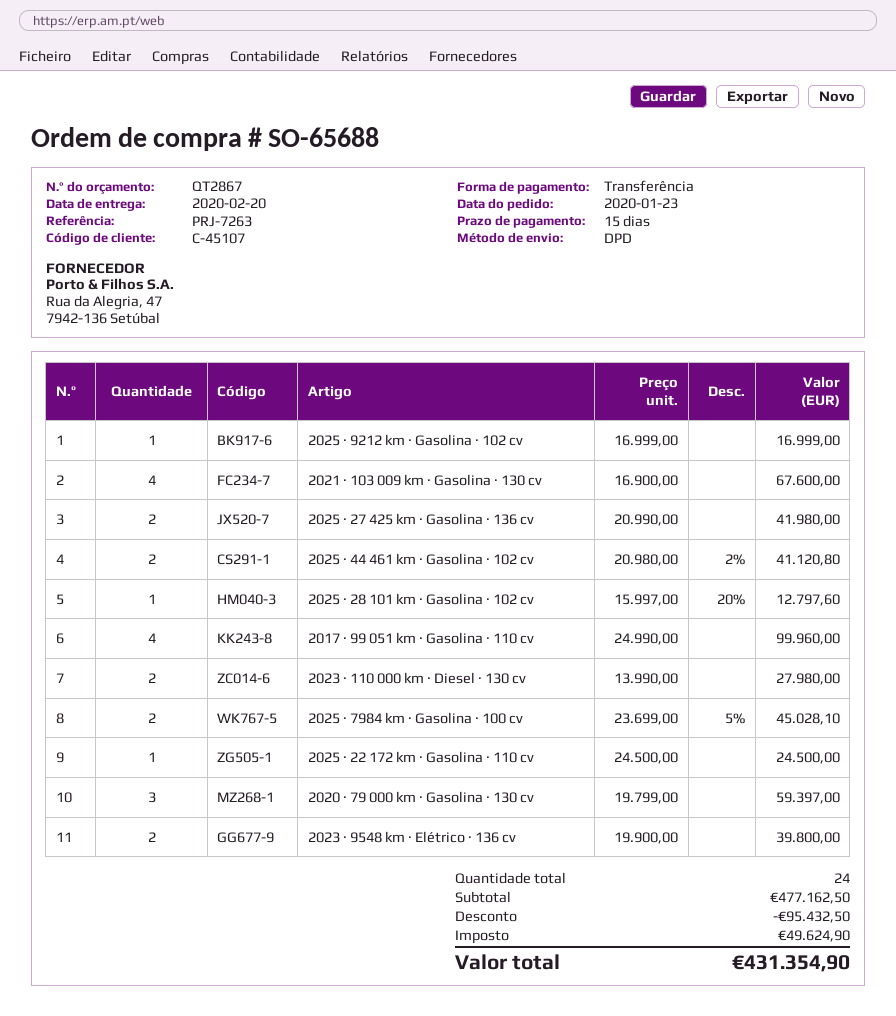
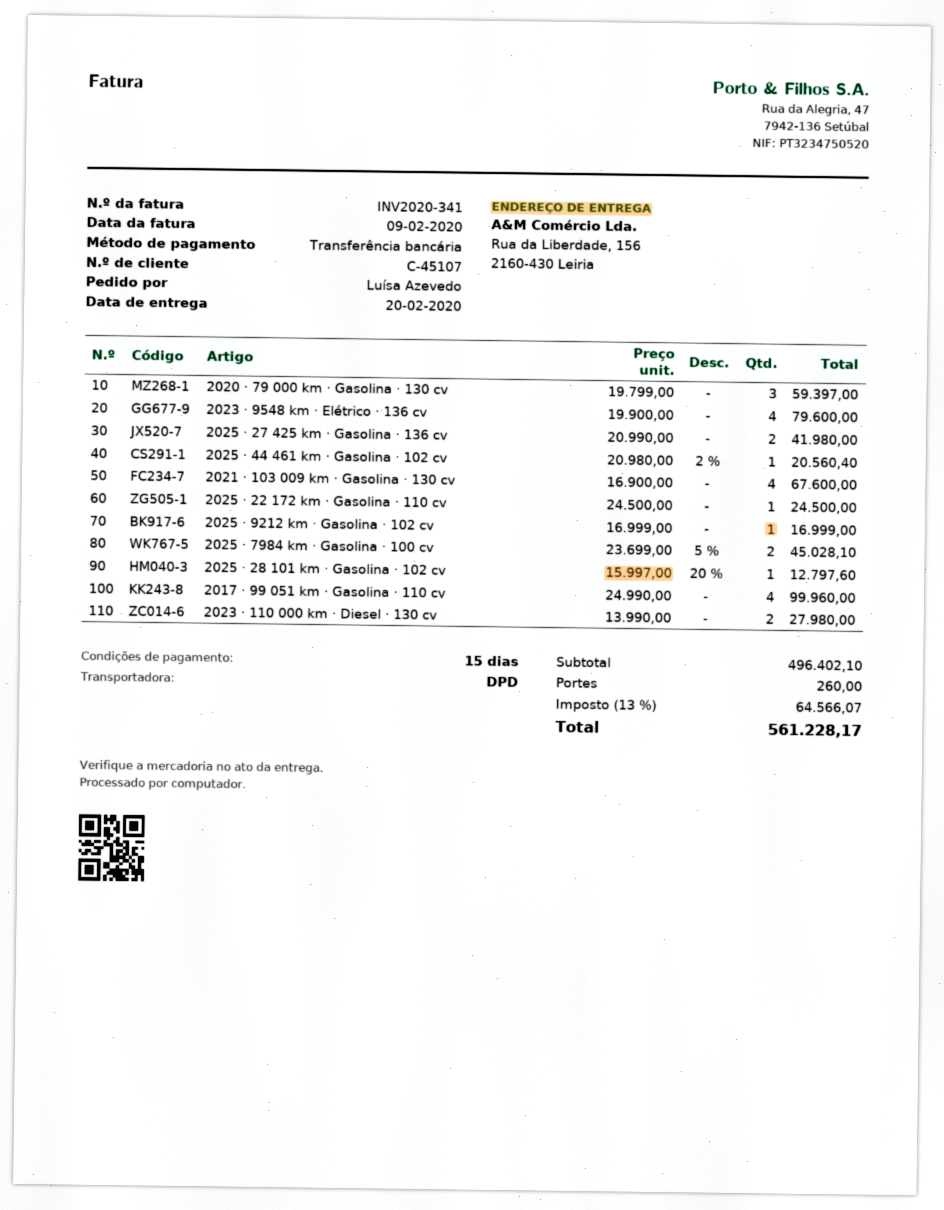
2025 · 44 461 km · Gasolina · 102 cv: 2 x 20980.00 - 2% = 41120.80 -> 1 x 20980.00 - 2% = 20560.40
2023 · 9548 km · Elétrico · 136 cv: 2 x 19900.00 = 39800.00 -> 4 x 19900.00 = 79600.00
subtotal: 477162.50 -> 496402.10
discount: 95432.50 -> none
shipping: none -> 260.00
tax: 49624.90 -> 64566.07
total: 431354.90 -> 561228.17

